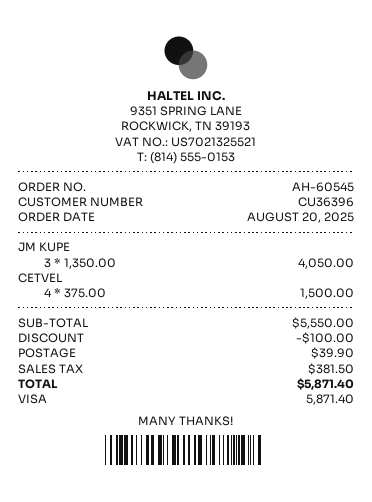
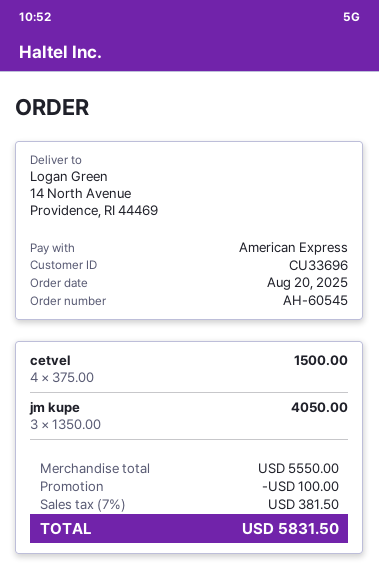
customer number: CU36396 -> CU33696
payment method: Visa -> American Express
shipping: 39.90 -> none
total: 5871.40 -> 5831.50

